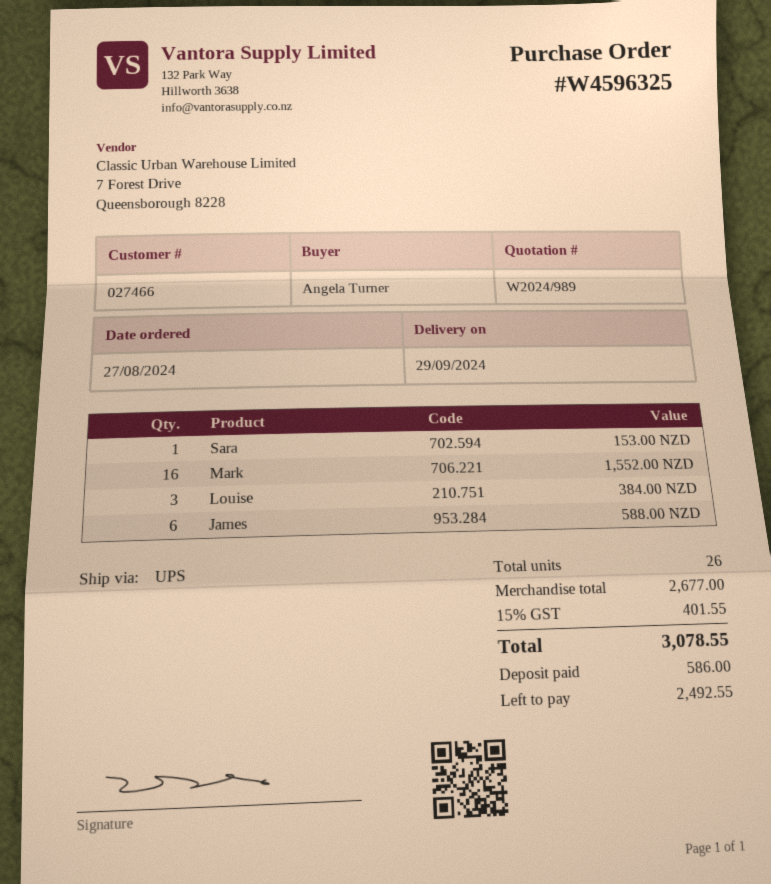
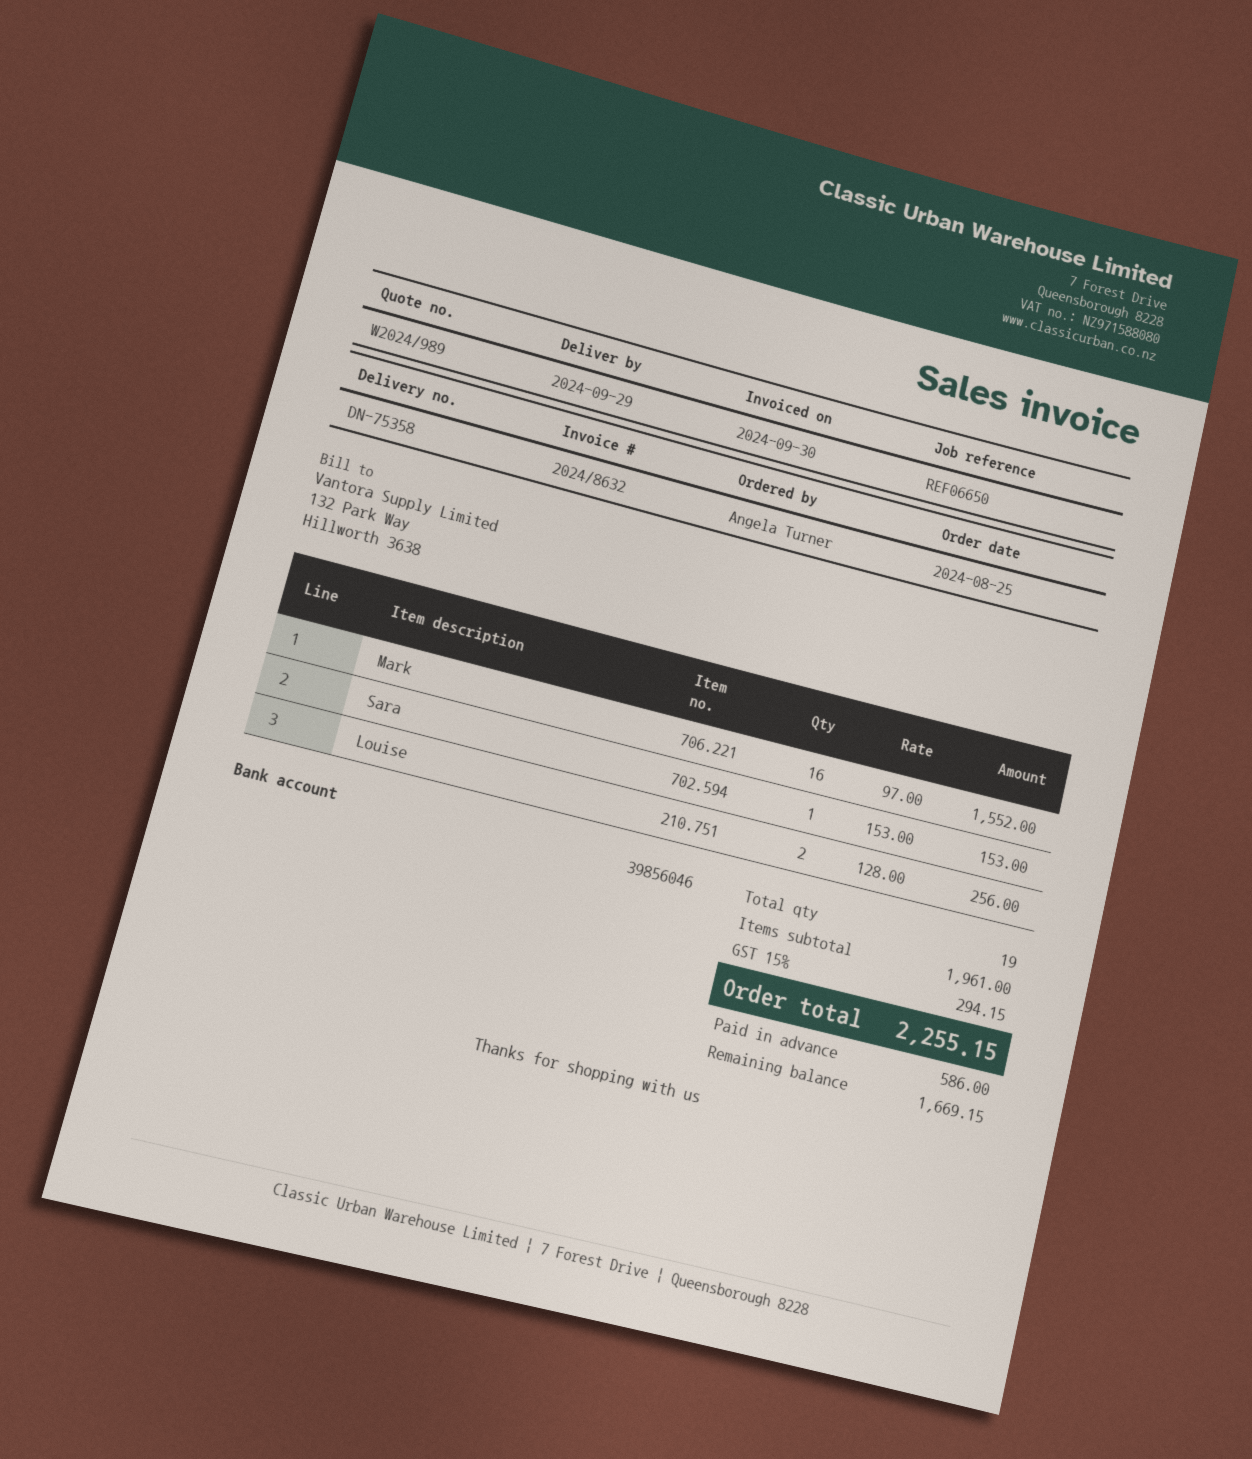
order date: 2024-08-27 -> 2024-08-25
Louise: 3 for 384.00 -> 2 for 256.00
James: 6 for 588.00 -> none
total quantity: 26 -> 19
subtotal: 2677.00 -> 1961.00
tax: 15% = 401.55 -> 15% = 294.15
total: 3078.55 -> 2255.15
balance: 2492.55 -> 1669.15

